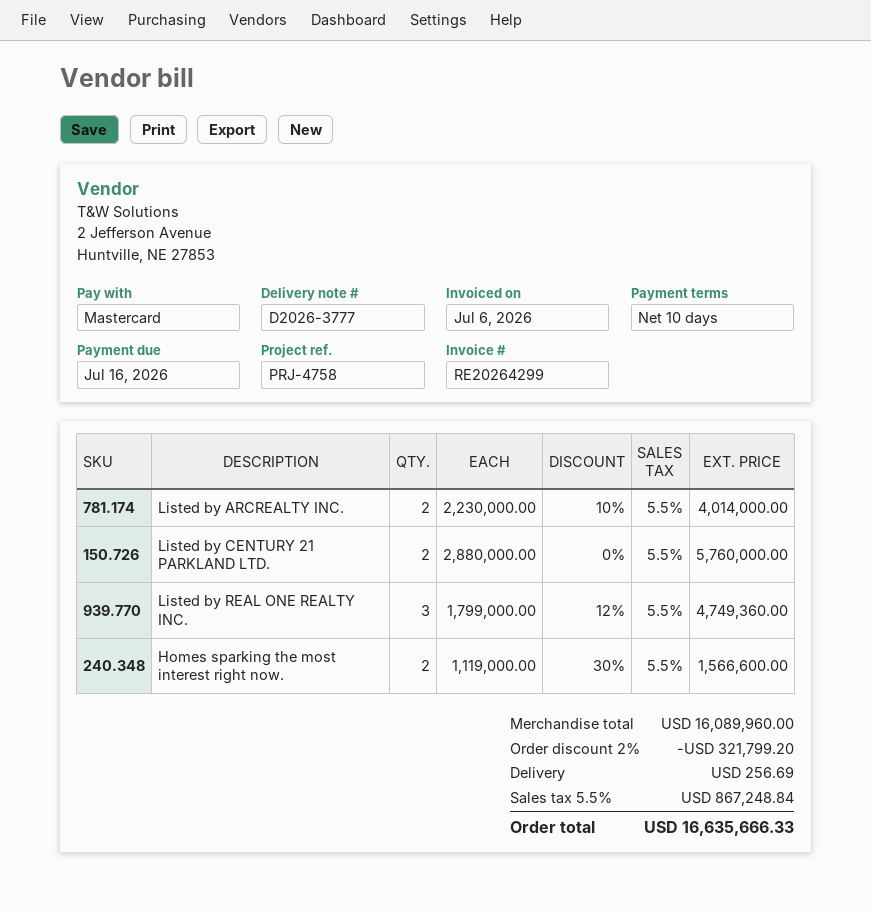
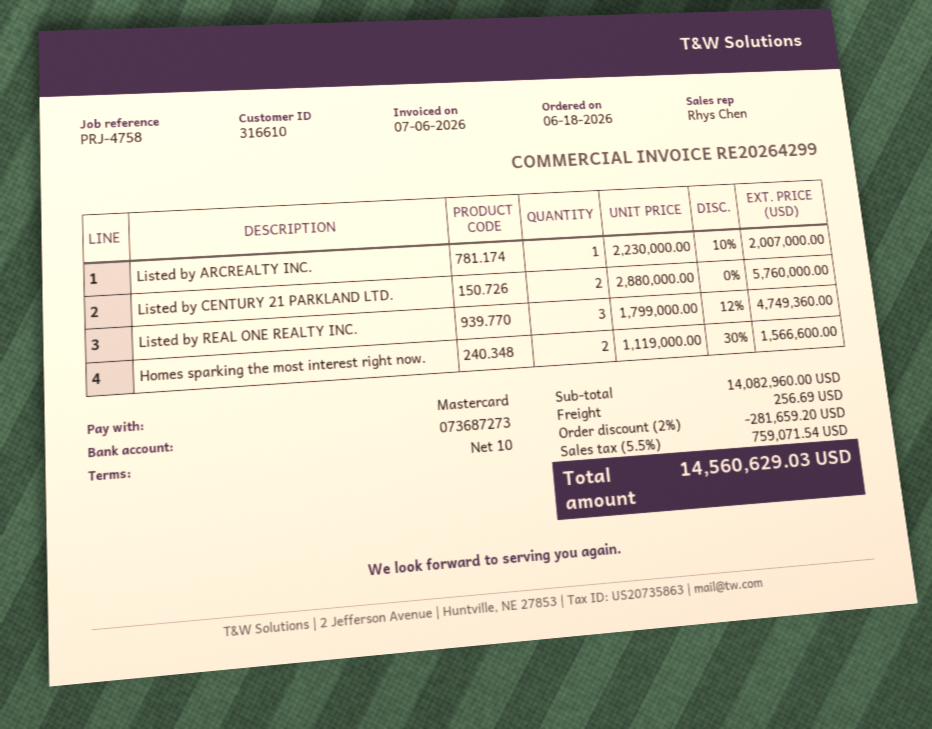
Listed by ARCREALTY INC.: 2 x 2230000.00 - 10% = 4014000.00 -> 1 x 2230000.00 - 10% = 2007000.00
subtotal: 16089960.00 -> 14082960.00
discount: 2% = 321799.20 -> 2% = 281659.20
tax: 5.5% = 867248.84 -> 5.5% = 759071.54
total: 16635666.33 -> 14560629.03

